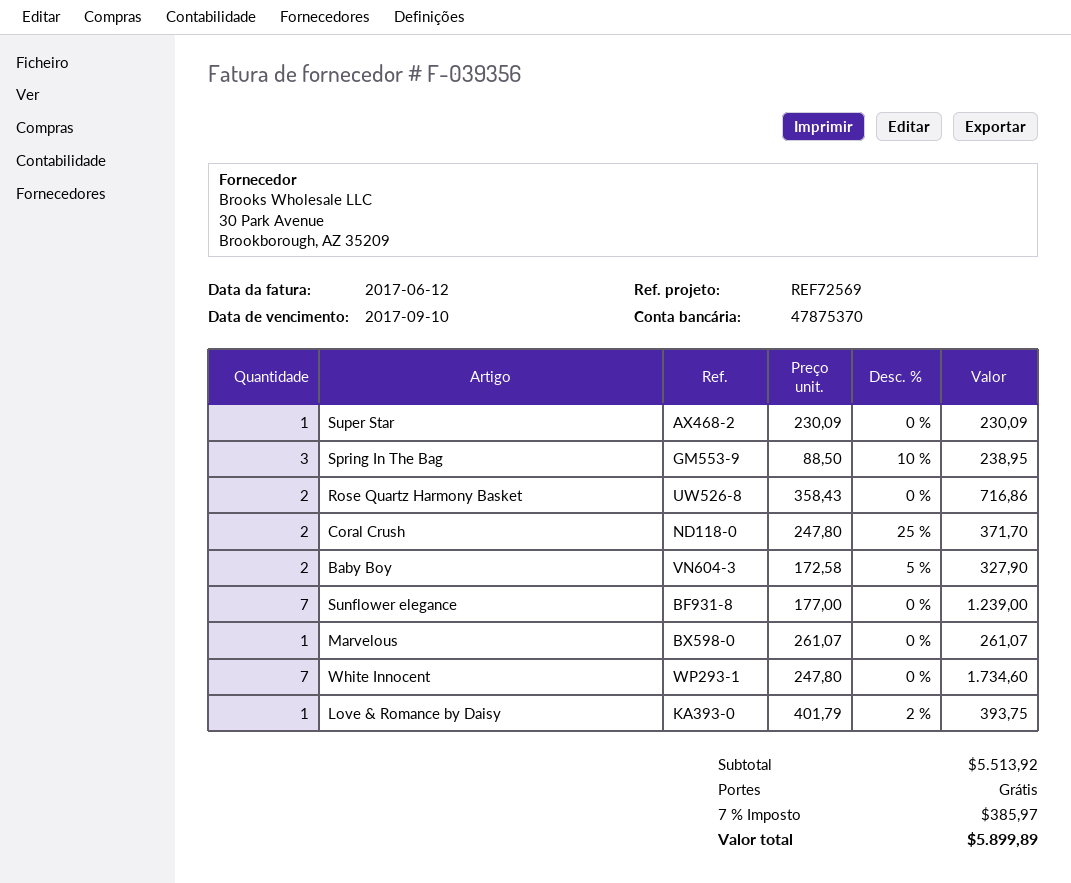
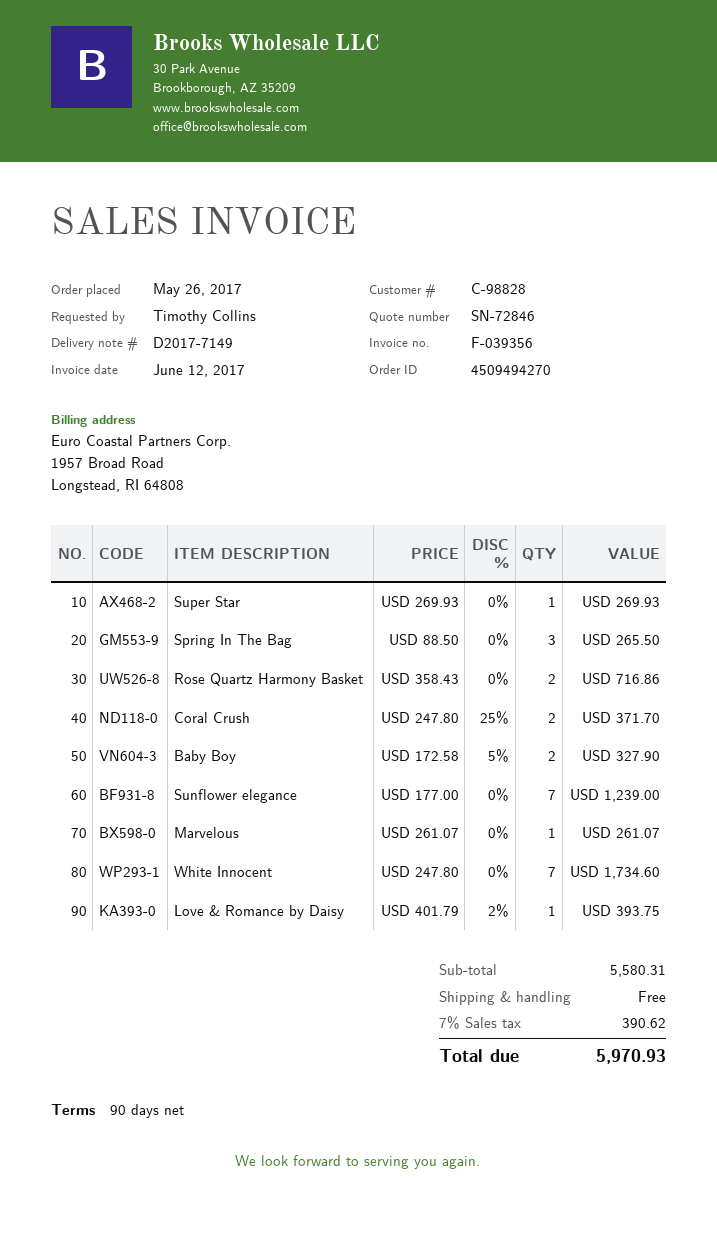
Super Star: 1 x 230.09 = 230.09 -> 1 x 269.93 = 269.93
Spring In The Bag: 3 x 88.50 - 10% = 238.95 -> 3 x 88.50 = 265.50
subtotal: 5513.92 -> 5580.31
tax: 7% = 385.97 -> 7% = 390.62
total: 5899.89 -> 5970.93

